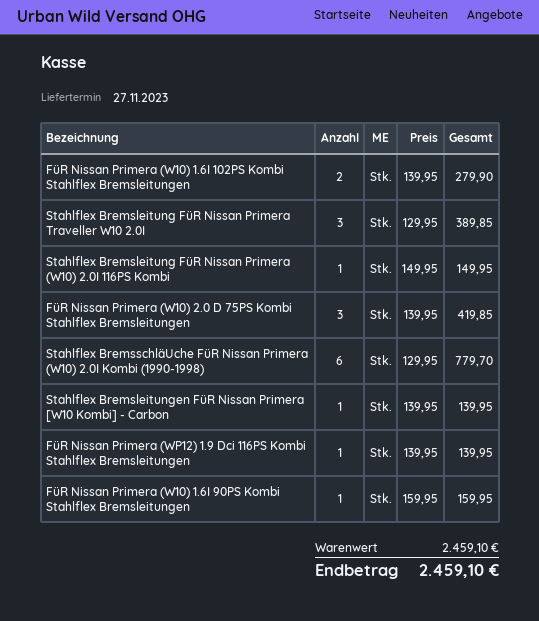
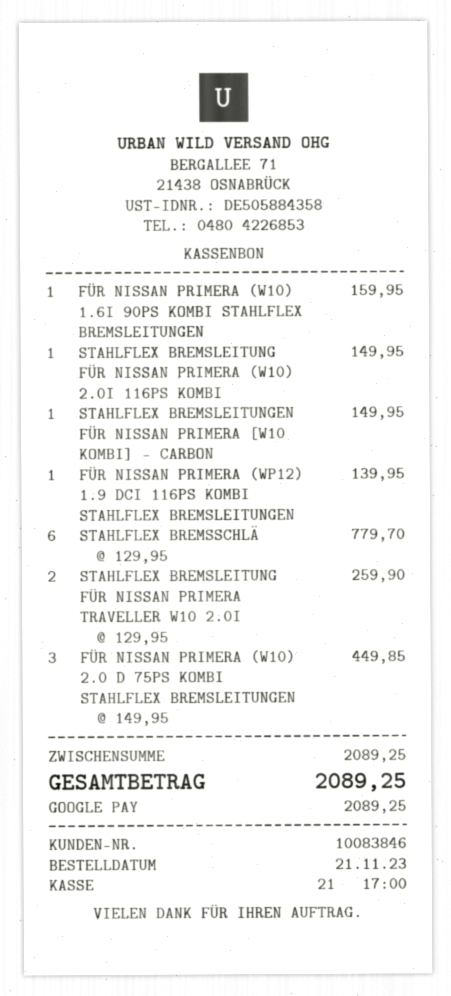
FüR Nissan Primera (W10) 1.6I 102PS Kombi Stahlflex Bremsleitungen: 2 x 139.95 = 279.90 -> none
Stahlflex Bremsleitung FüR Nissan Primera Traveller W10 2.0I: 3 x 129.95 = 389.85 -> 2 x 129.95 = 259.90
FüR Nissan Primera (W10) 2.0 D 75PS Kombi Stahlflex Bremsleitungen: 3 x 139.95 = 419.85 -> 3 x 149.95 = 449.85
Stahlflex Bremsleitungen FüR Nissan Primera [W10 Kombi] - Carbon: 1 x 139.95 = 139.95 -> 1 x 149.95 = 149.95
subtotal: 2459.10 -> 2089.25
total: 2459.10 -> 2089.25

